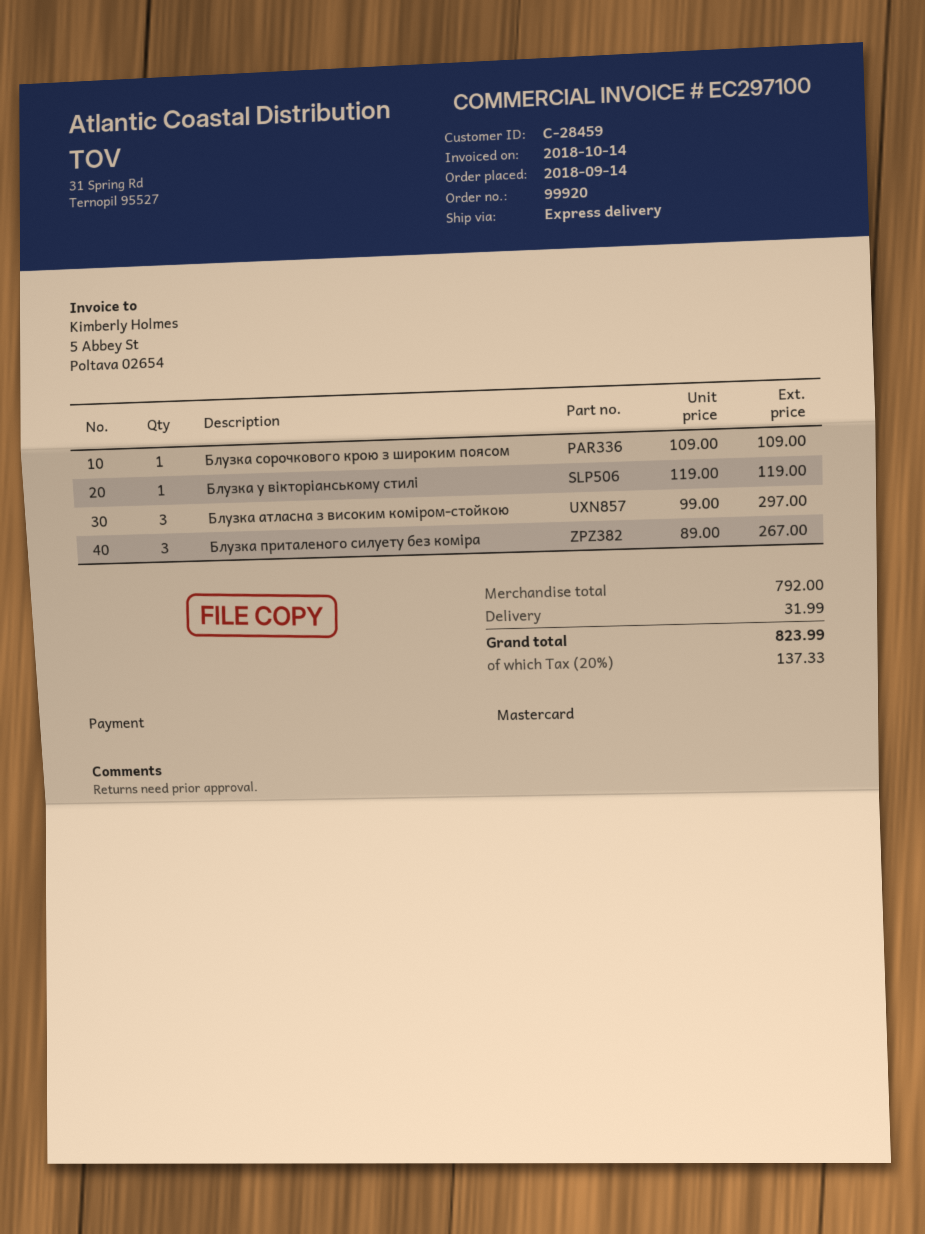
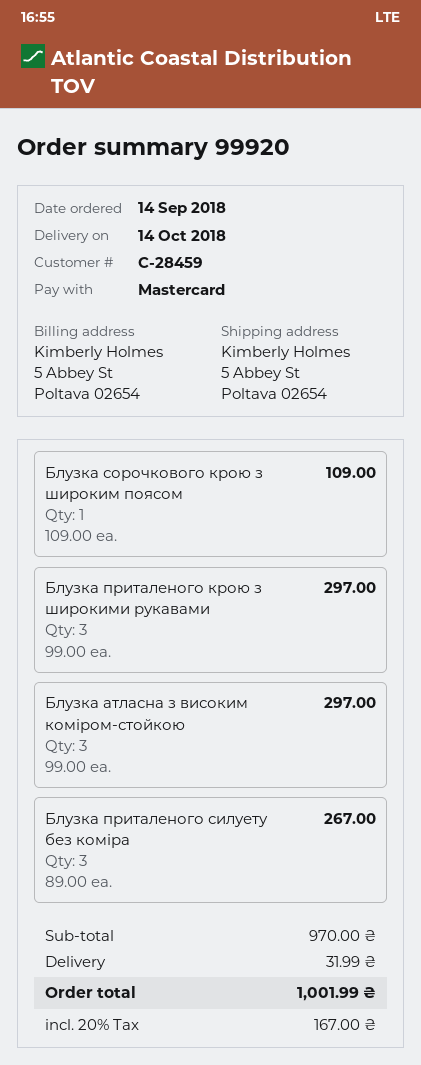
Блузка у вікторіанському стилі: 1 x 119.00 = 119.00 -> none
Блузка приталеного крою з широкими рукавами: none -> 3 x 99.00 = 297.00
subtotal: 792.00 -> 970.00
tax: 20% = 137.33 -> 20% = 167.00
total: 823.99 -> 1001.99

